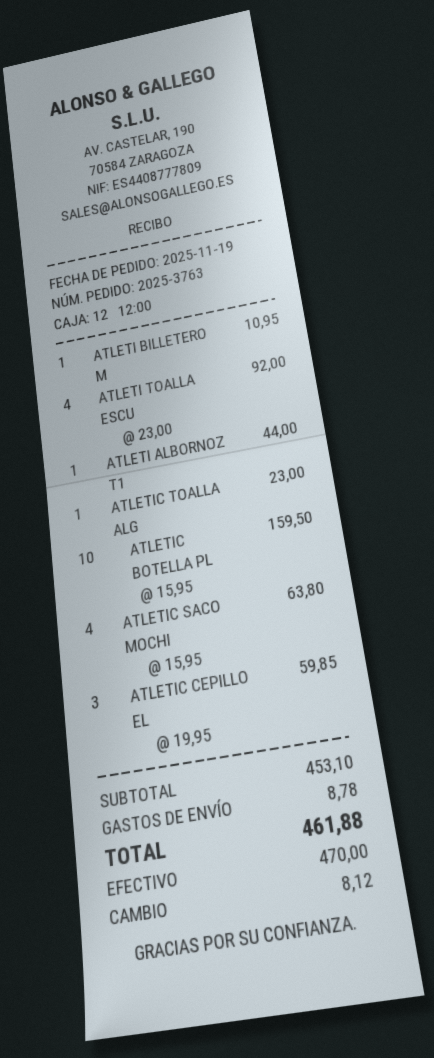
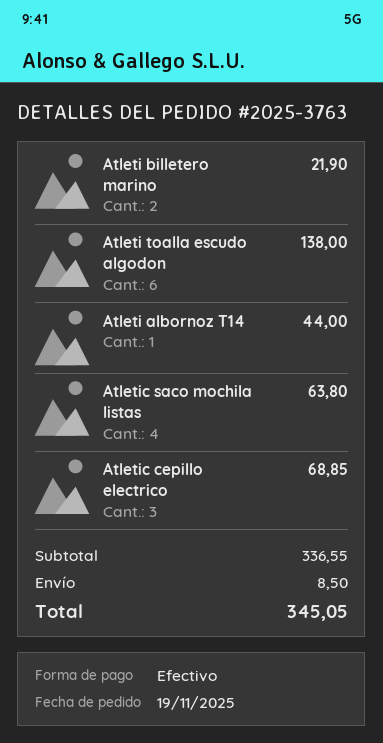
ATLETI BILLETERO M: 1 for 10.95 -> 2 for 21.90
ATLETI TOALLA ESCU: 4 for 92.00 -> 6 for 138.00
ATLETIC TOALLA ALG: 1 for 23.00 -> none
ATLETIC BOTELLA PL: 10 for 159.50 -> none
ATLETIC CEPILLO EL: 3 for 59.85 -> 3 for 68.85
subtotal: 453.10 -> 336.55
shipping: 8.78 -> 8.50
total: 461.88 -> 345.05

